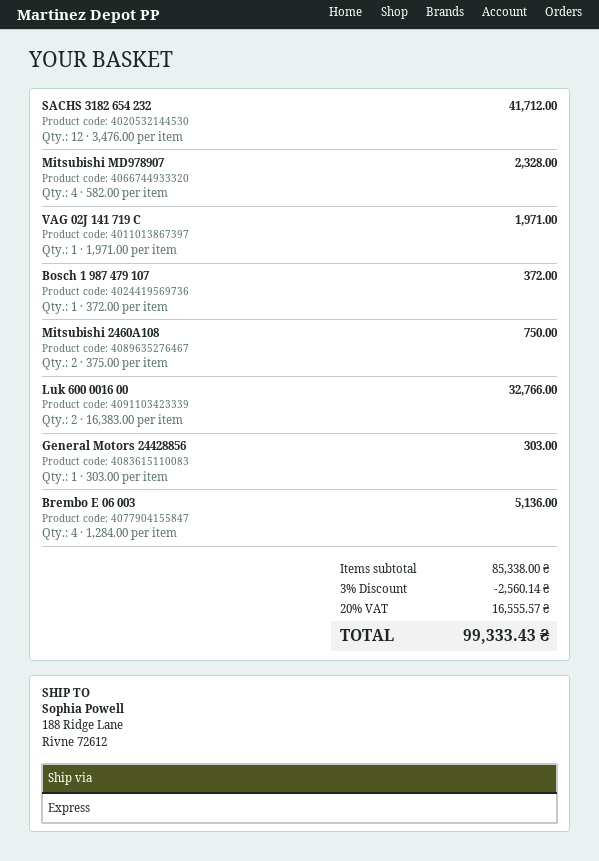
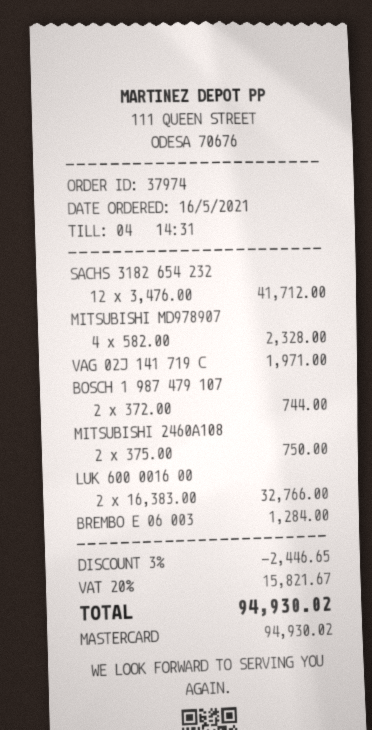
Bosch 1 987 479 107: 1 x 372.00 = 372.00 -> 2 x 372.00 = 744.00
General Motors 24428856: 1 x 303.00 = 303.00 -> none
Brembo E 06 003: 4 x 1284.00 = 5136.00 -> 1 x 1284.00 = 1284.00
discount: 3% = 2560.14 -> 3% = 2446.65
tax: 20% = 16555.57 -> 20% = 15821.67
total: 99333.43 -> 94930.02

